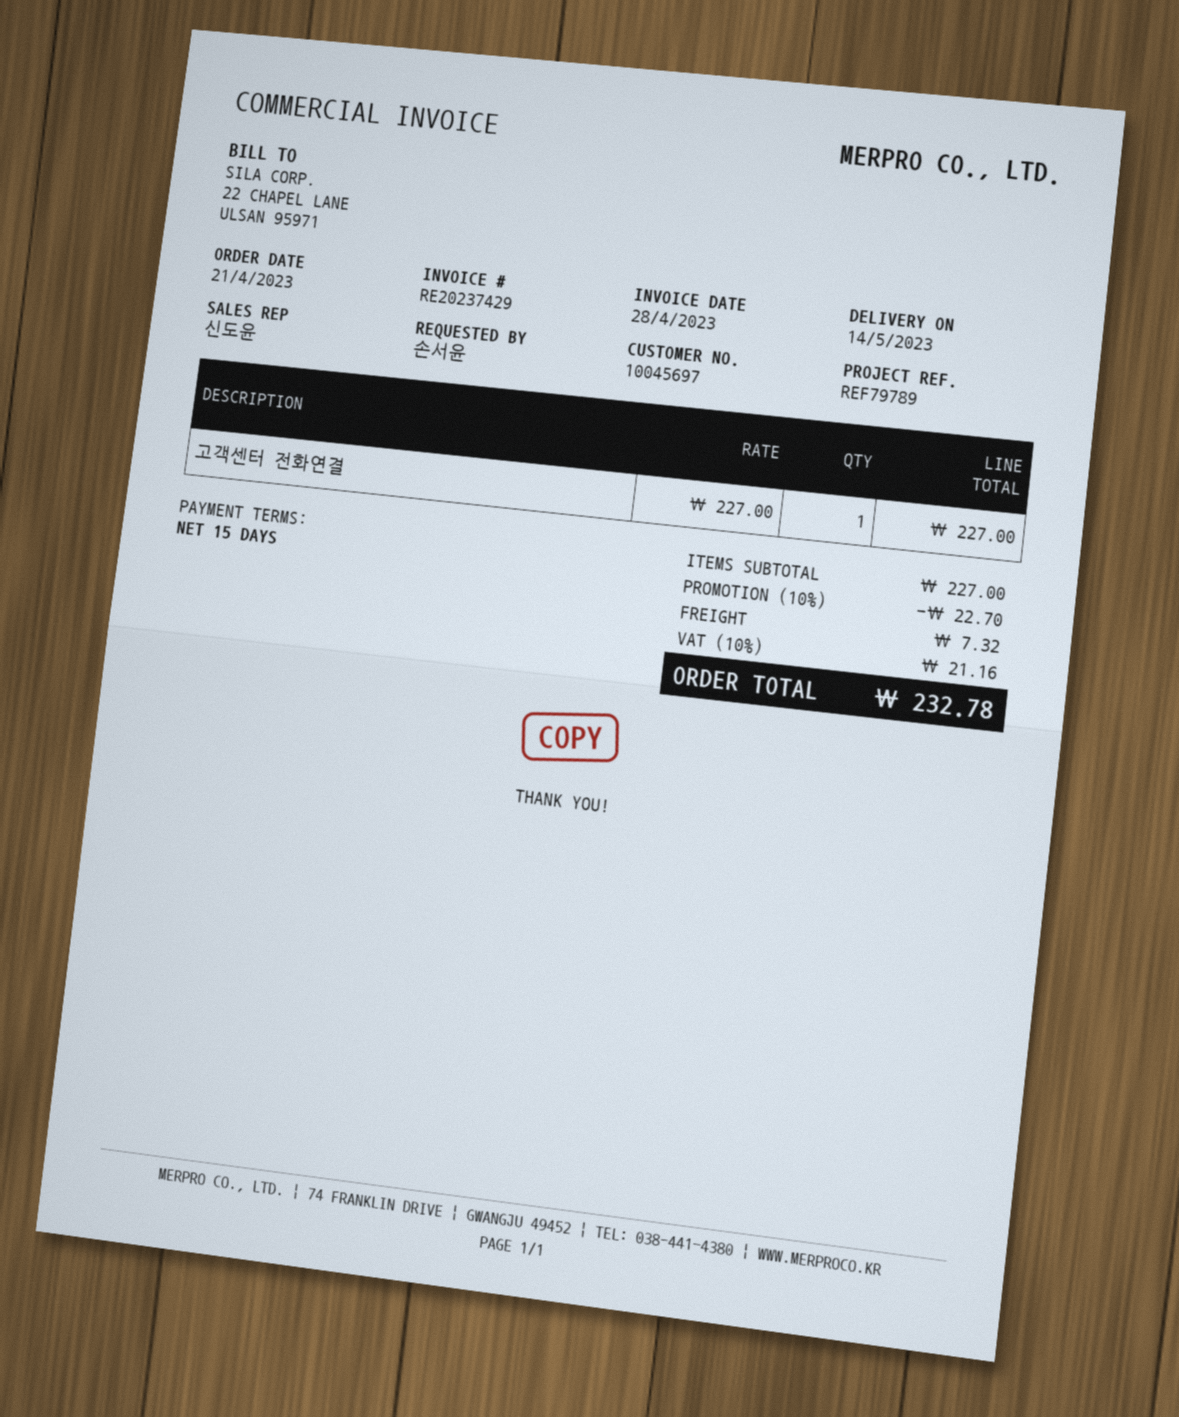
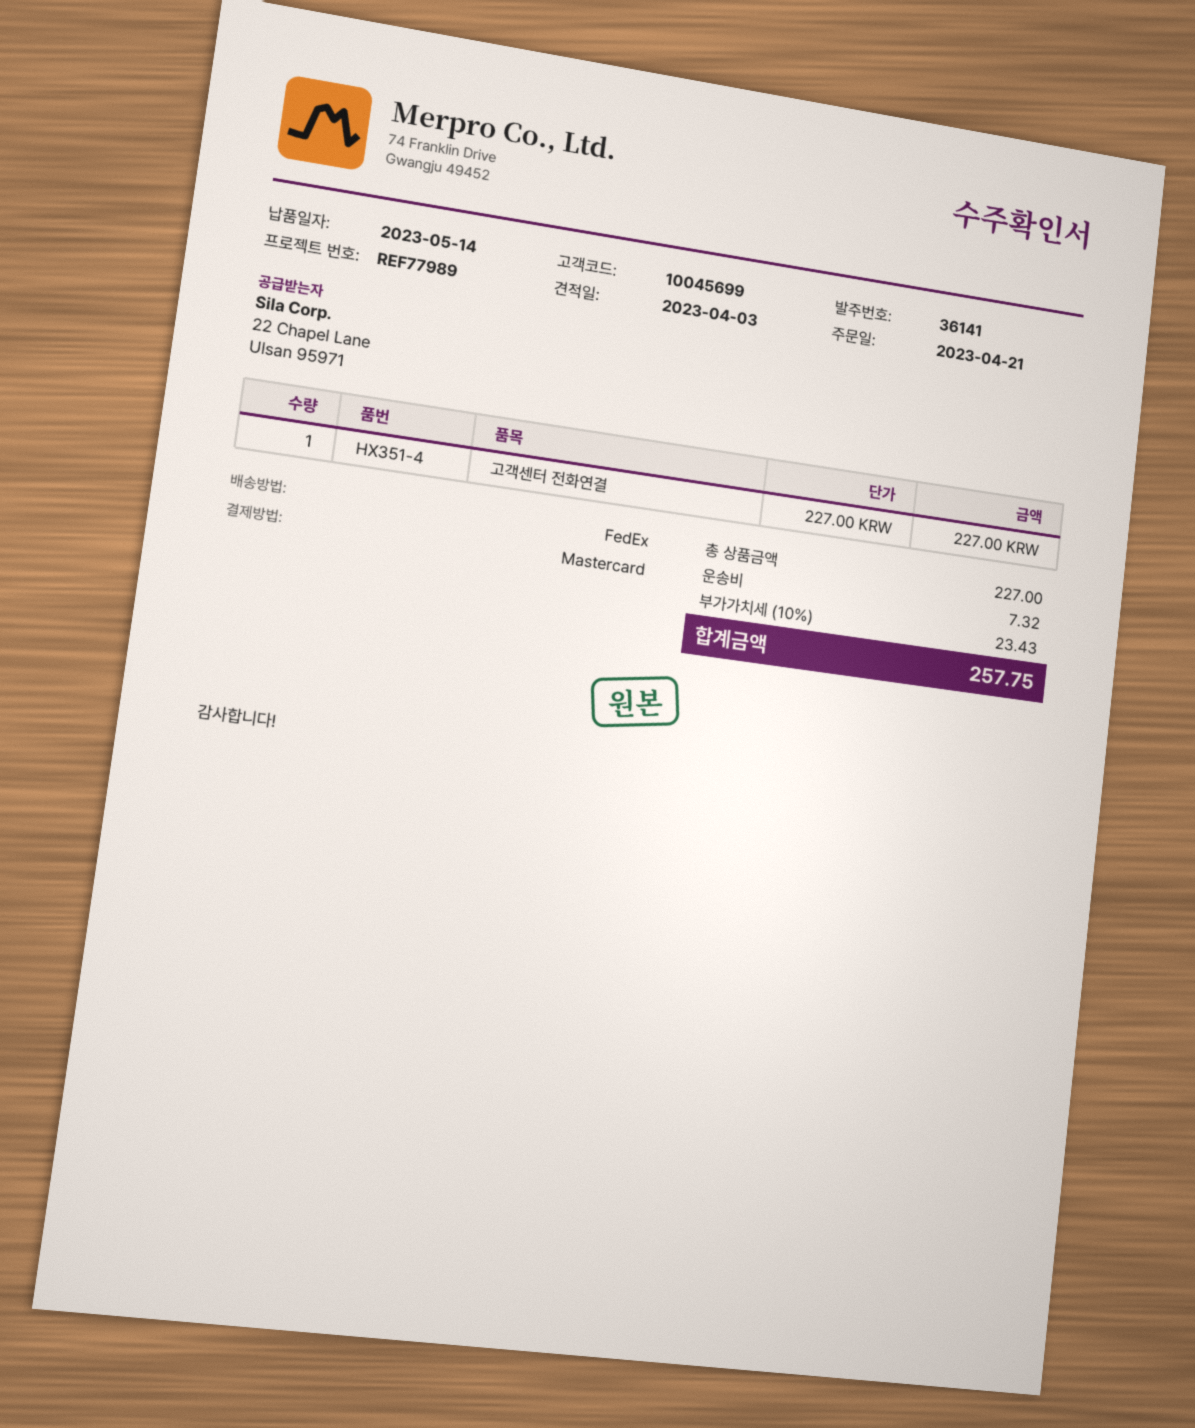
customer number: 10045697 -> 10045699
reference: REF79789 -> REF77989
discount: 10% = 22.70 -> none
tax: 10% = 21.16 -> 10% = 23.43
total: 232.78 -> 257.75

